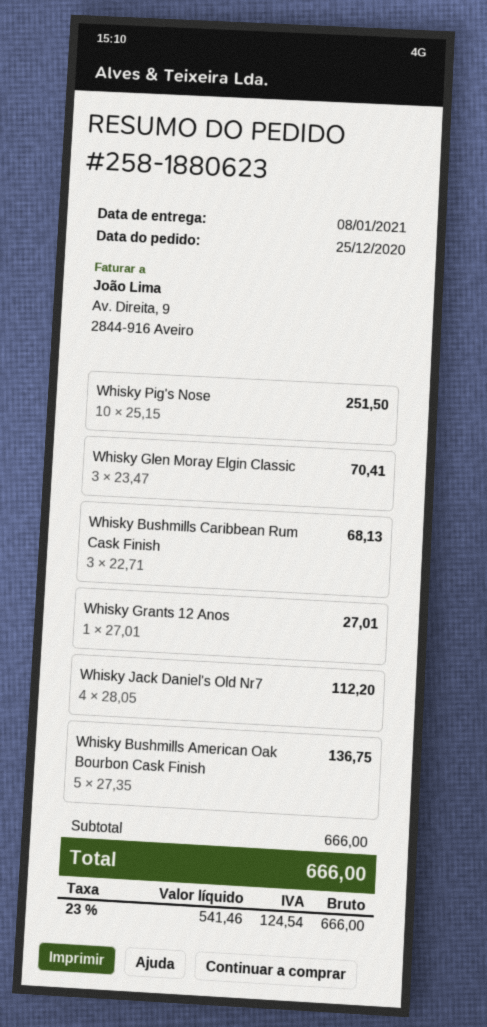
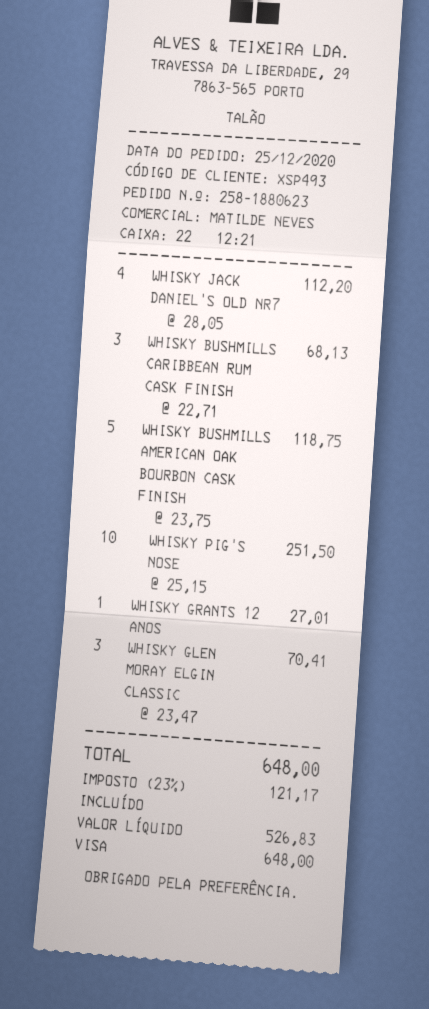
Whisky Bushmills American Oak Bourbon Cask Finish: 5 x 27.35 = 136.75 -> 5 x 23.75 = 118.75
net: 541.46 -> 526.83
tax: 23% = 124.54 -> 23% = 121.17
total: 666.00 -> 648.00

